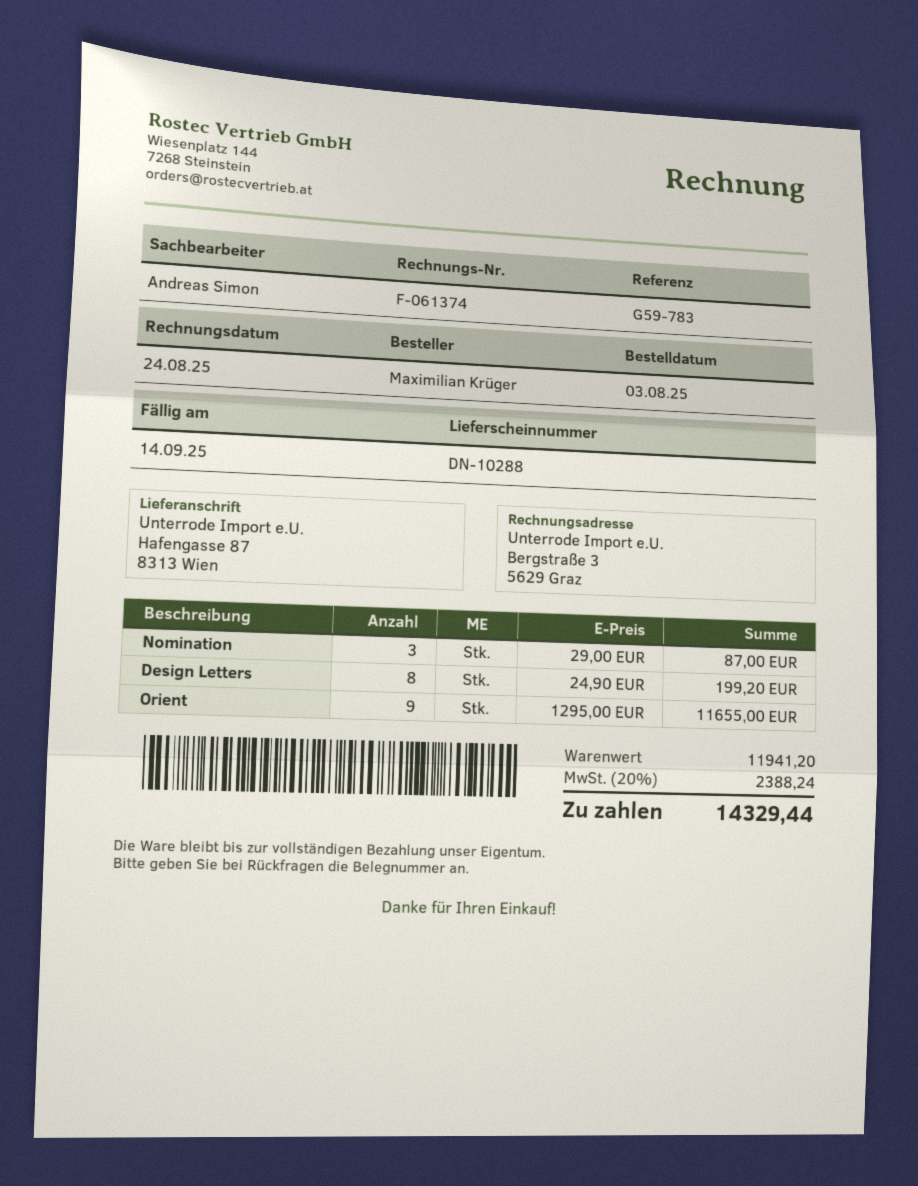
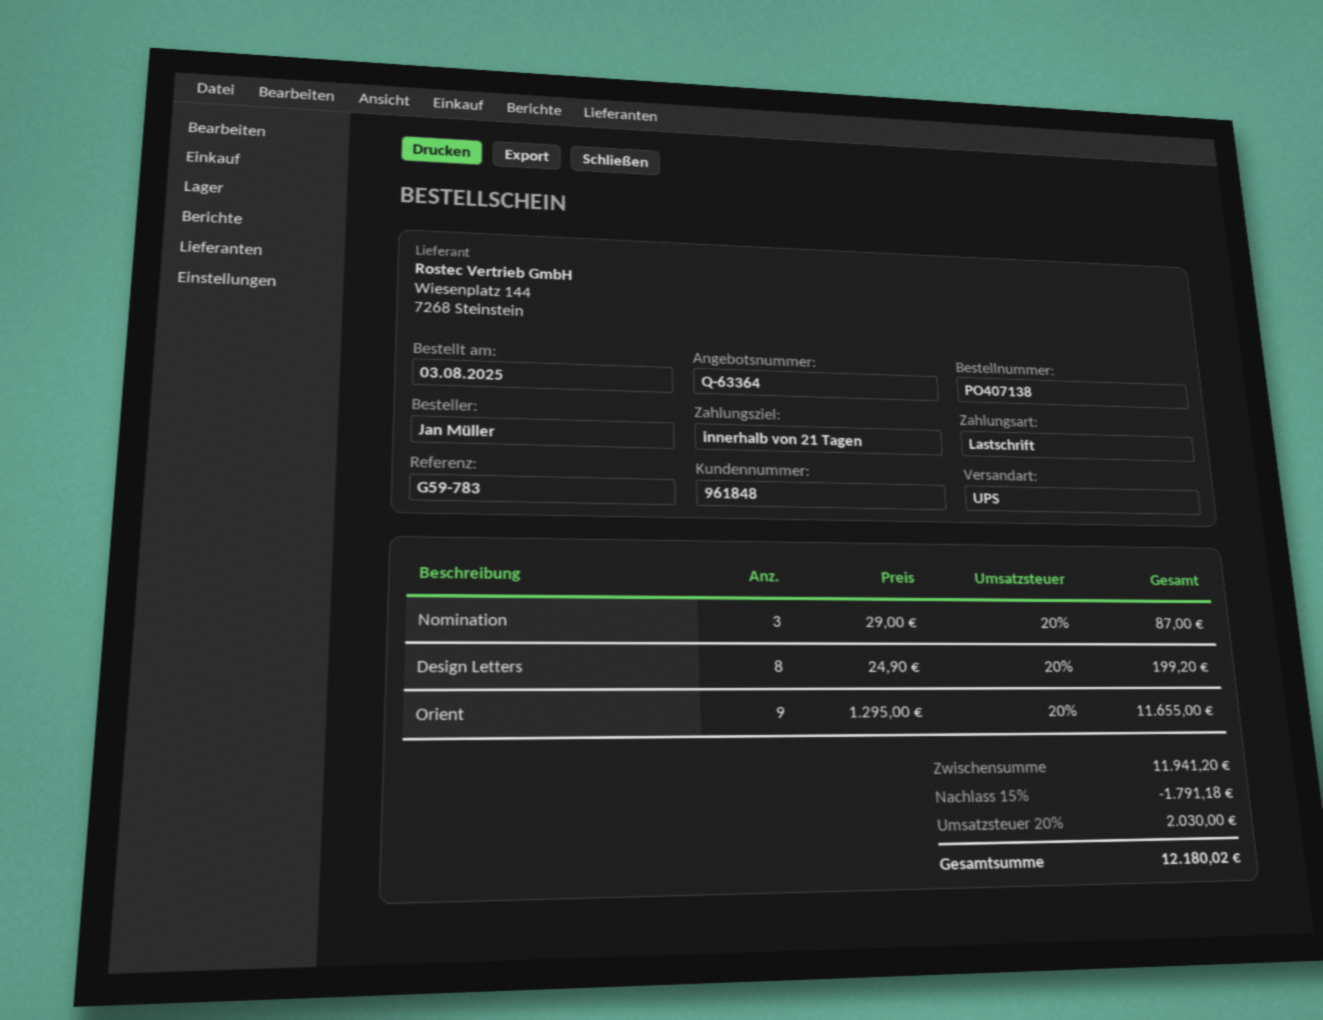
ordered by: Maximilian Krüger -> Jan Müller
discount: none -> 15% = 1791.18
tax: 20% = 2388.24 -> 20% = 2030.00
total: 14329.44 -> 12180.02

